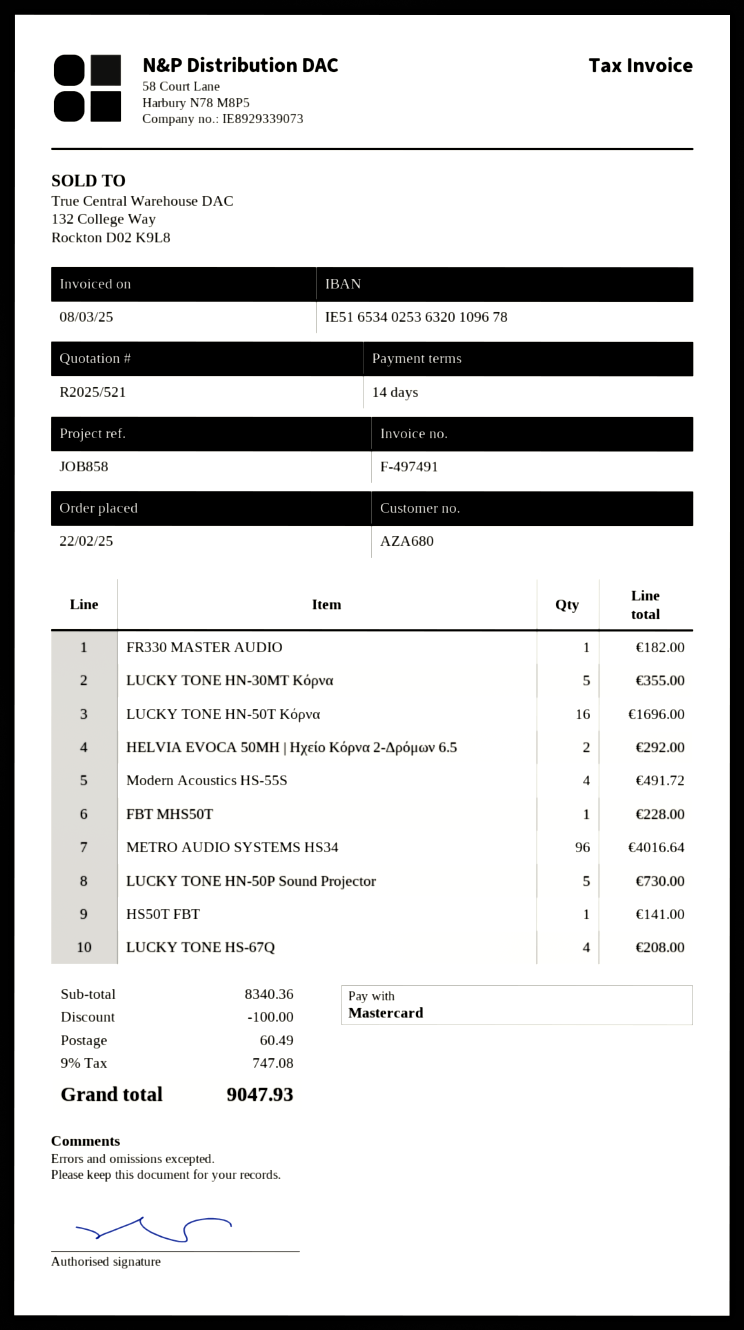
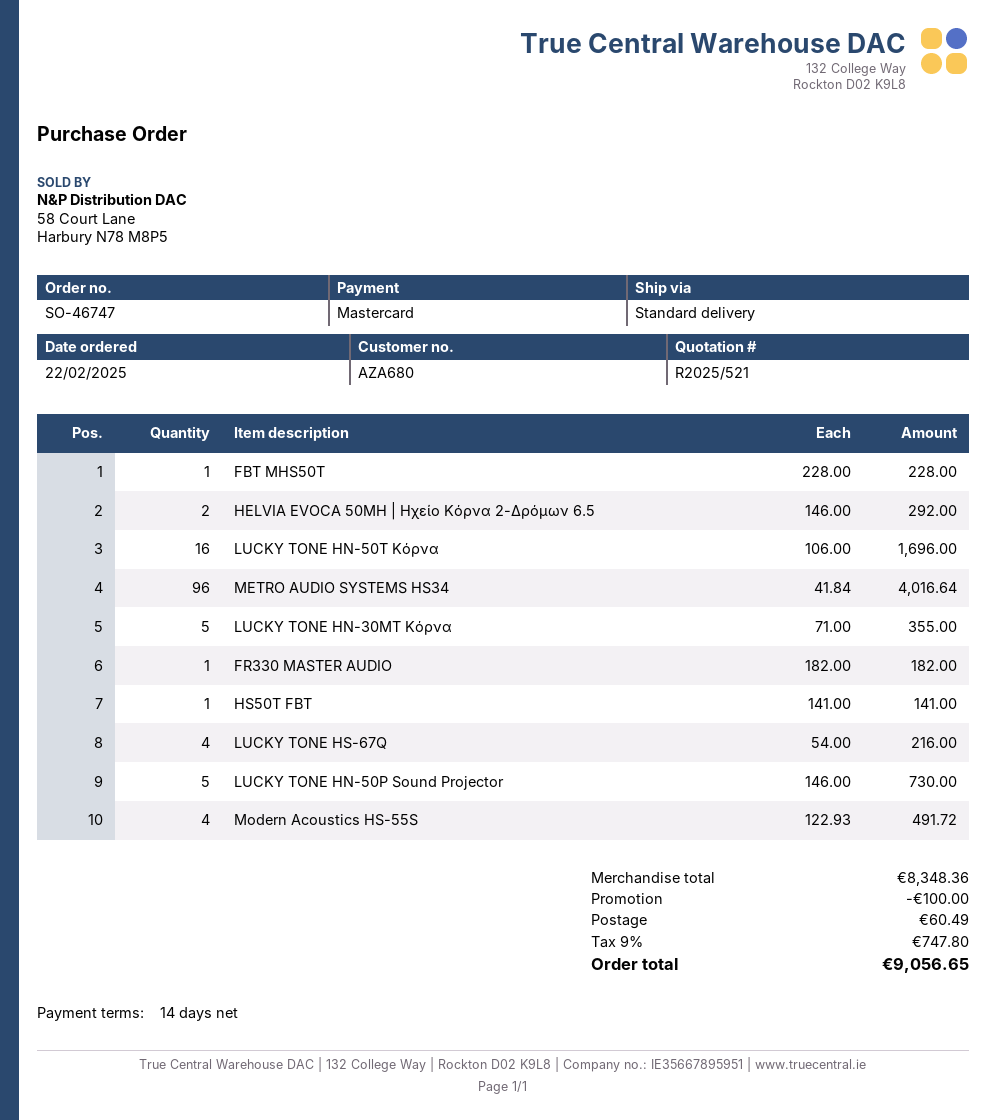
LUCKY TONE HS-67Q: 4 for 208.00 -> 4 for 216.00
subtotal: 8340.36 -> 8348.36
tax: 9% = 747.08 -> 9% = 747.80
total: 9047.93 -> 9056.65

